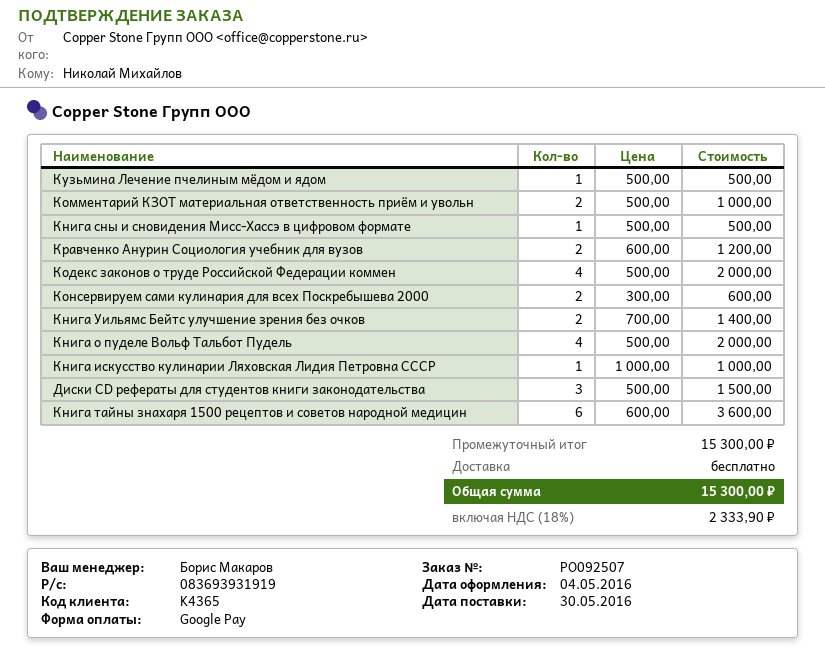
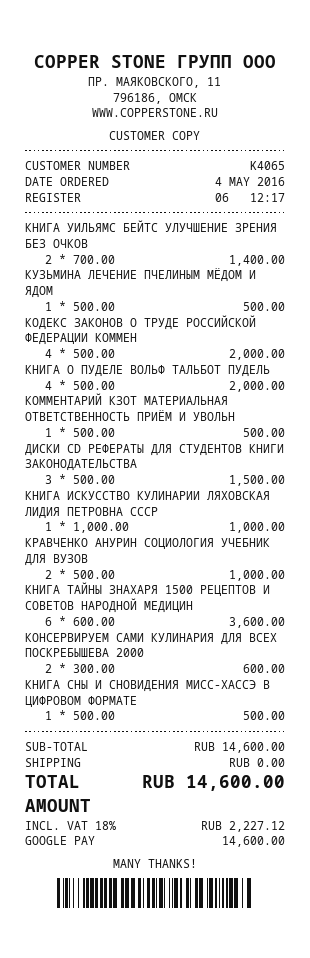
customer number: K4365 -> K4065
Комментарий КЗОТ материальная ответственность приём и увольн: 2 x 500.00 = 1000.00 -> 1 x 500.00 = 500.00
Кравченко Анурин Социология учебник для вузов: 2 x 600.00 = 1200.00 -> 2 x 500.00 = 1000.00
subtotal: 15300.00 -> 14600.00
tax: 18% = 2333.90 -> 18% = 2227.12
total: 15300.00 -> 14600.00

